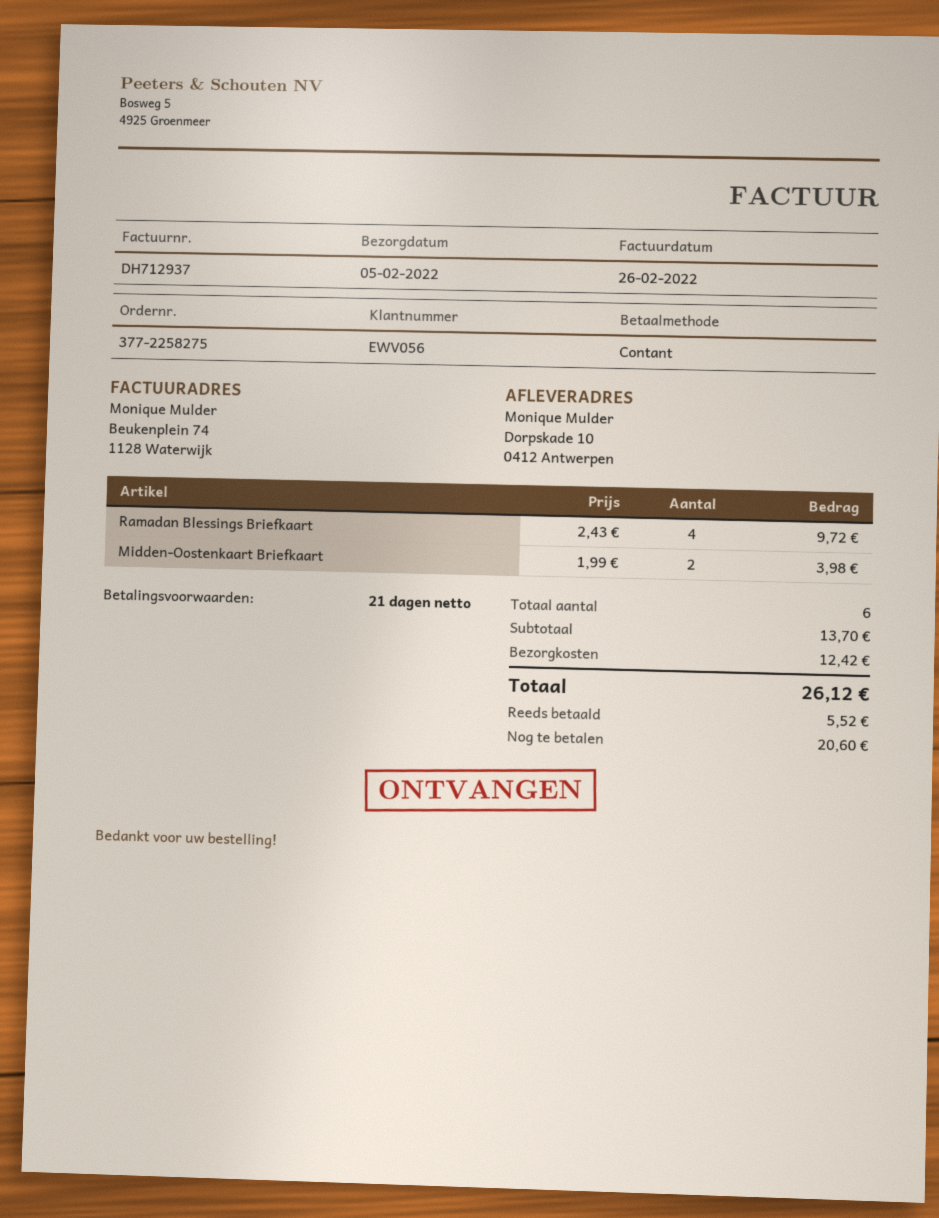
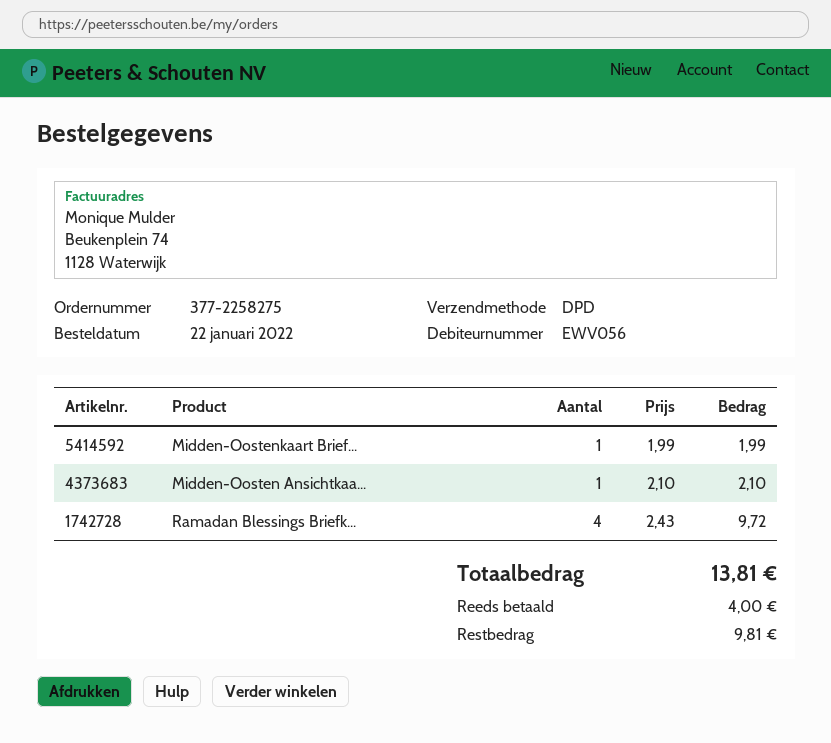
Midden-Oostenkaart Briefkaart: 2 x 1.99 = 3.98 -> 1 x 1.99 = 1.99
Midden-Oosten Ansichtkaa...: none -> 1 x 2.10 = 2.10
shipping: 12.42 -> none
total: 26.12 -> 13.81
deposit: 5.52 -> 4.00
balance: 20.60 -> 9.81

